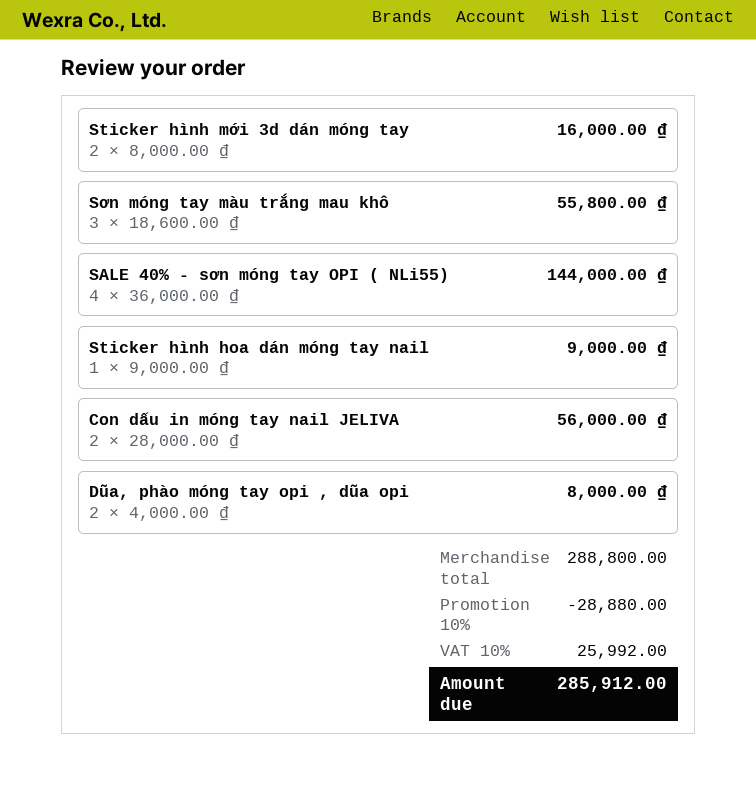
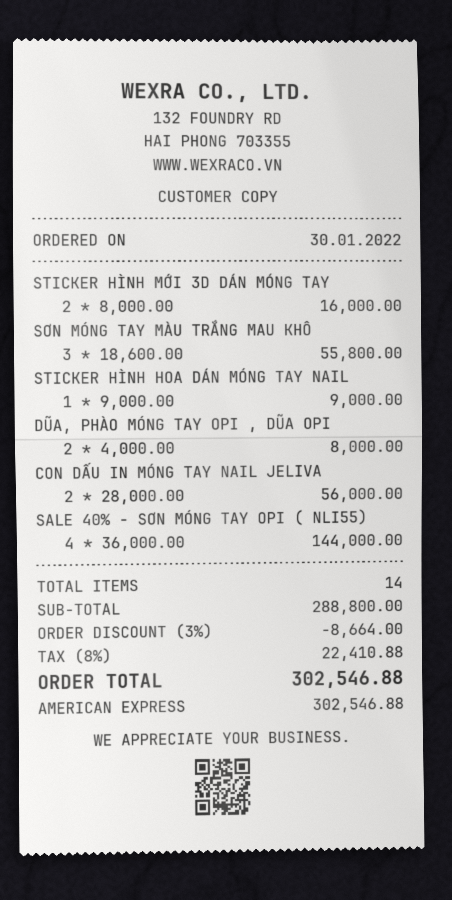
discount: 10% = 28880.00 -> 3% = 8664.00
tax: 10% = 25992.00 -> 8% = 22410.88
total: 285912.00 -> 302546.88

